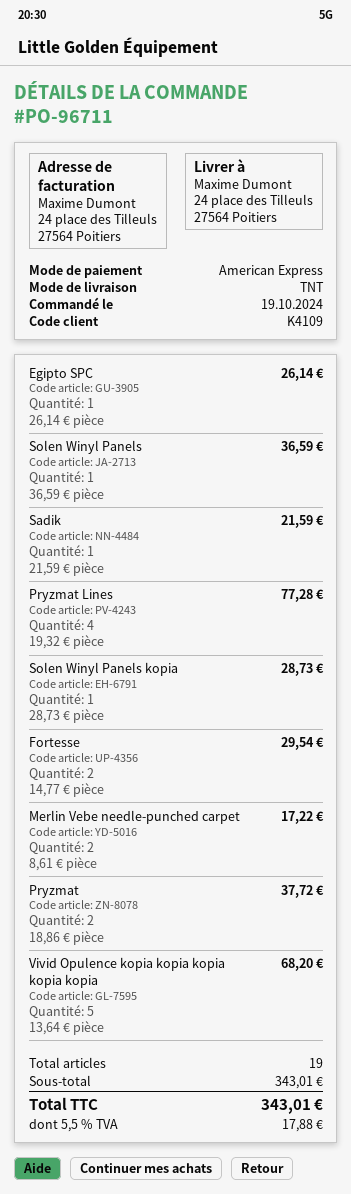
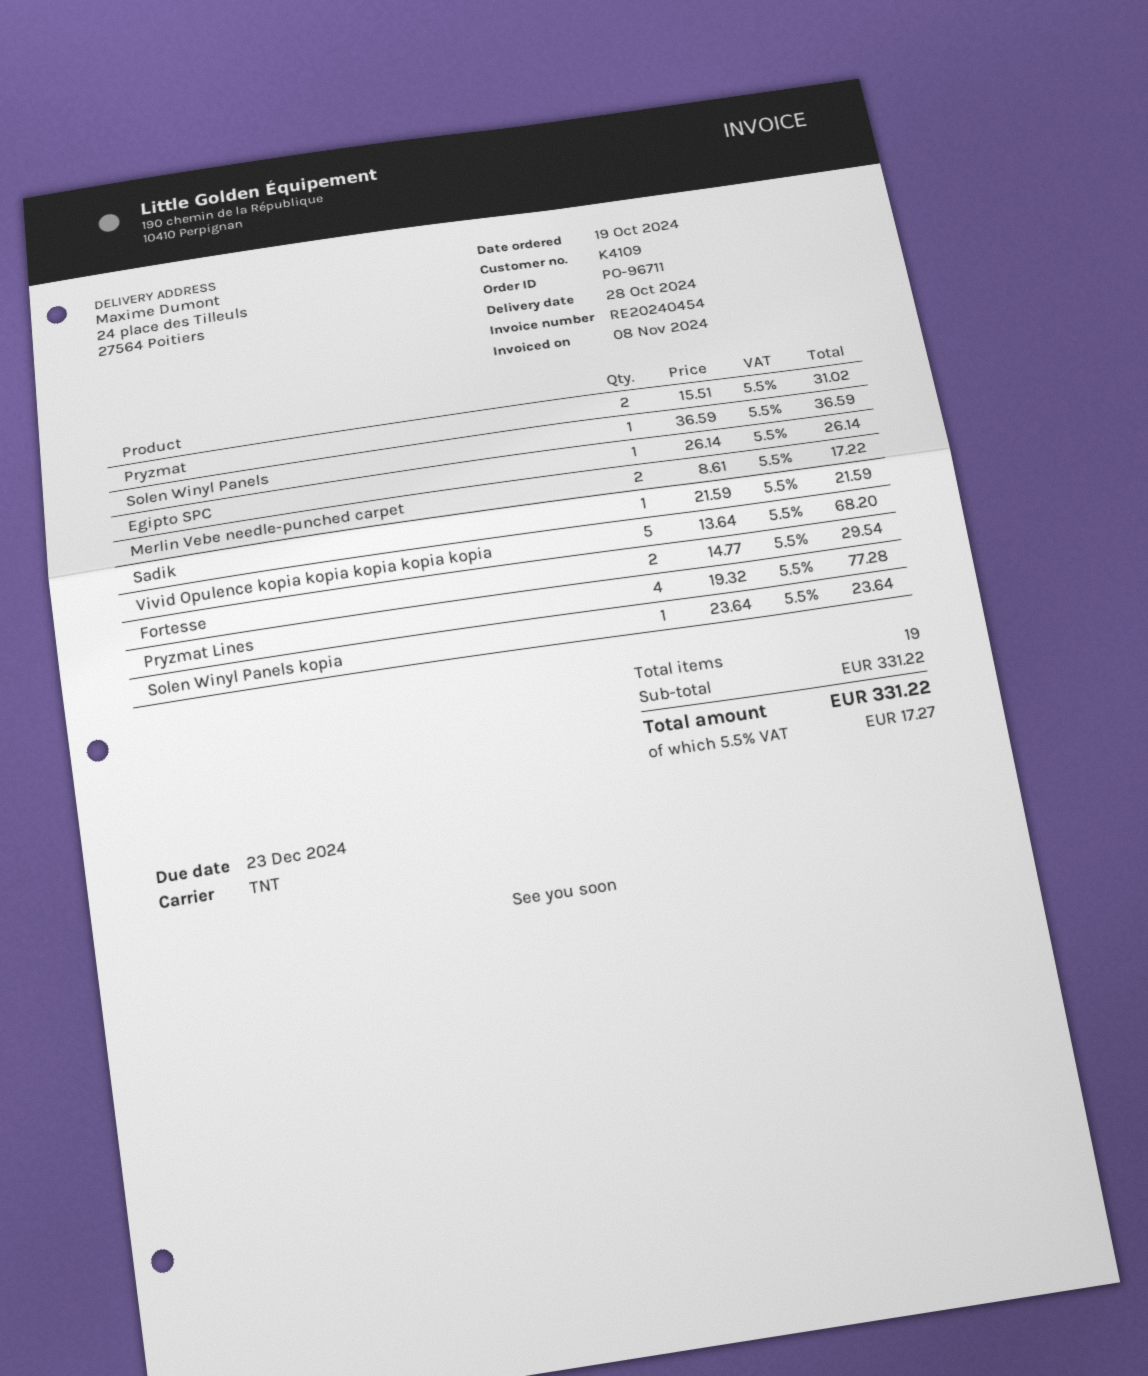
Solen Winyl Panels kopia: 1 x 28.73 = 28.73 -> 1 x 23.64 = 23.64
Pryzmat: 2 x 18.86 = 37.72 -> 2 x 15.51 = 31.02
subtotal: 343.01 -> 331.22
tax: 5.5% = 17.88 -> 5.5% = 17.27
total: 343.01 -> 331.22

